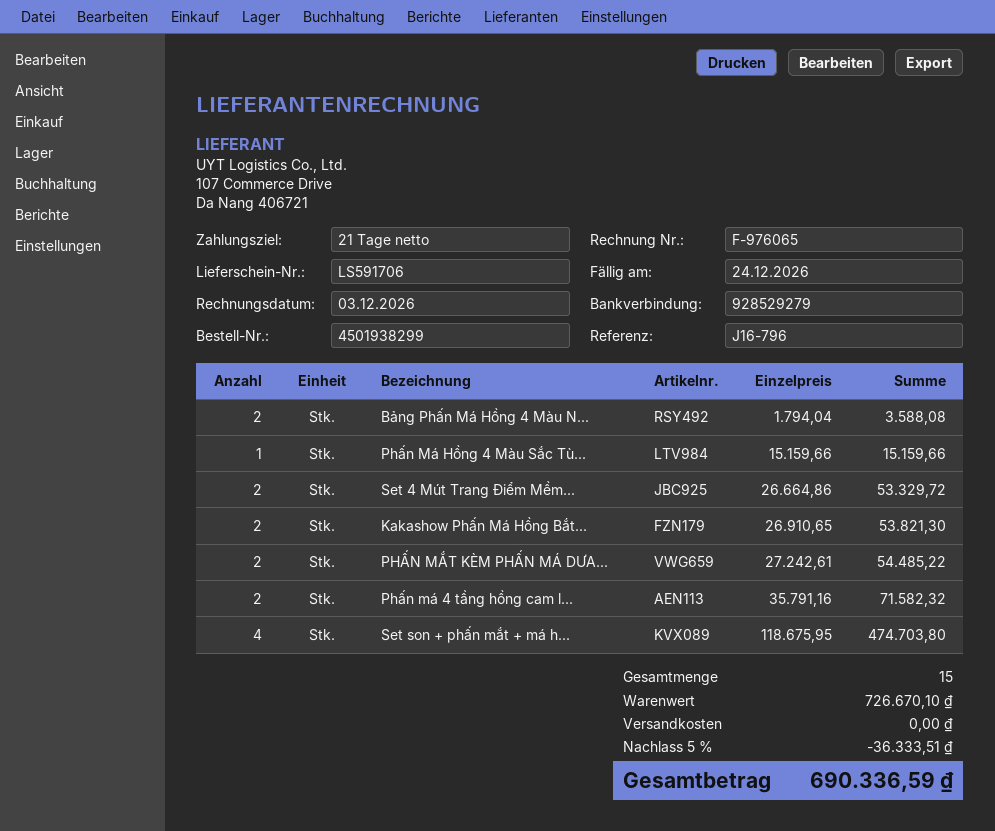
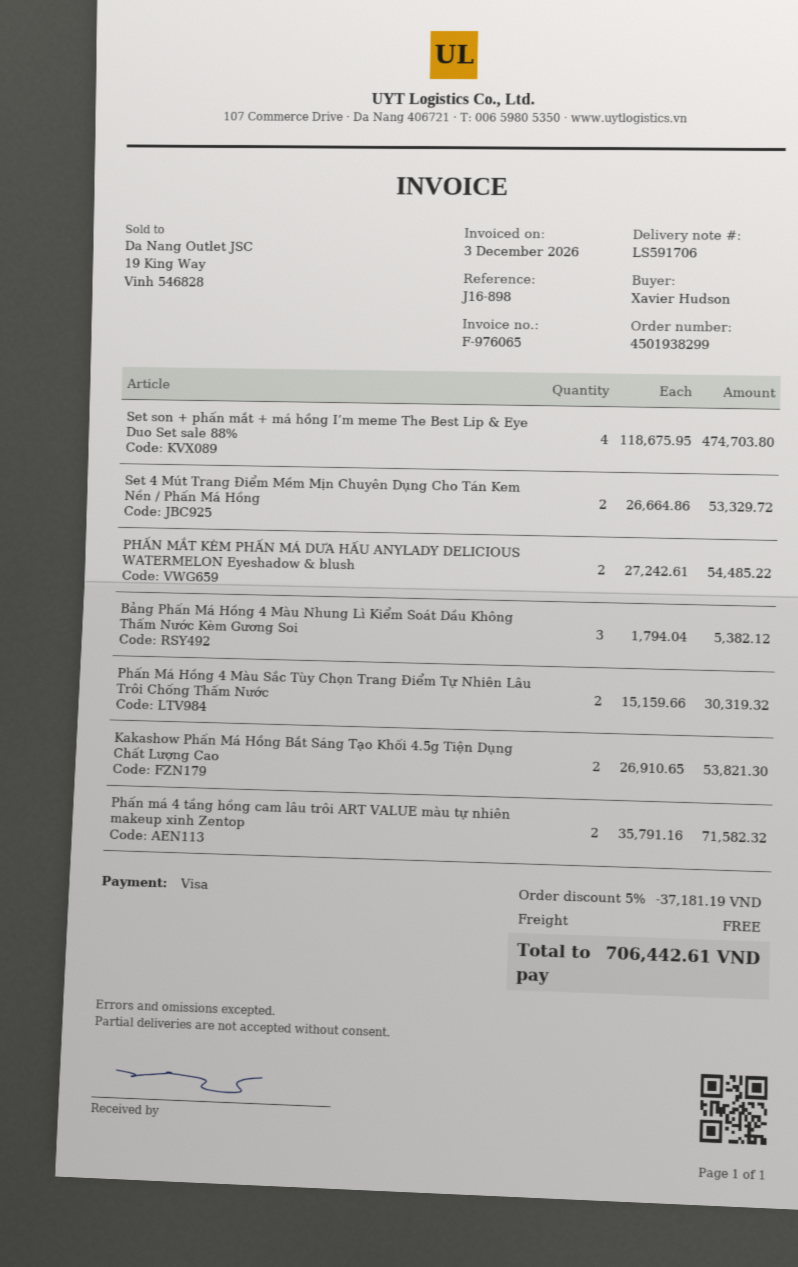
reference: J16-796 -> J16-898
Bảng Phấn Má Hồng 4 Màu N...: 2 x 1794.04 = 3588.08 -> 3 x 1794.04 = 5382.12
Phấn Má Hồng 4 Màu Sắc Tù...: 1 x 15159.66 = 15159.66 -> 2 x 15159.66 = 30319.32
discount: 5% = 36333.51 -> 5% = 37181.19
total: 690336.59 -> 706442.61

